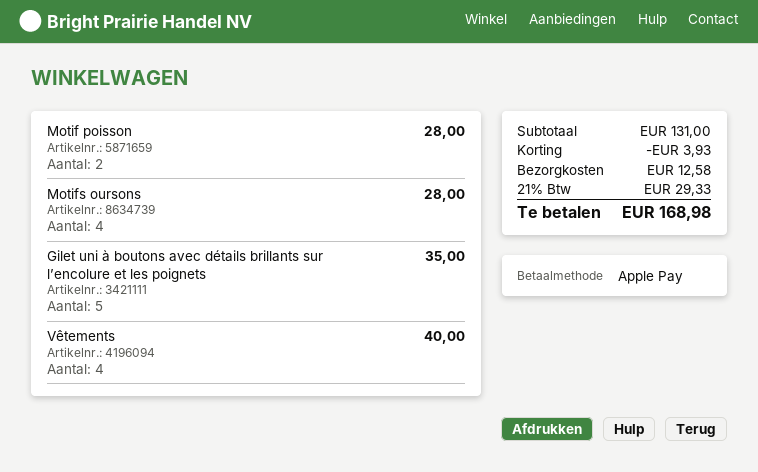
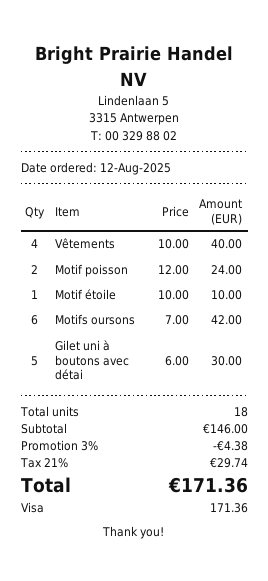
payment method: Apple Pay -> Visa
Motif poisson: 2 for 28.00 -> 2 for 24.00
Motifs oursons: 4 for 28.00 -> 6 for 42.00
Gilet uni à boutons avec détails brillants sur l’encolure et les poignets: 5 for 35.00 -> 5 for 30.00
Motif étoile: none -> 1 for 10.00
subtotal: 131.00 -> 146.00
discount: 3.93 -> 4.38
shipping: 12.58 -> none
tax: 21% = 29.33 -> 21% = 29.74
total: 168.98 -> 171.36

